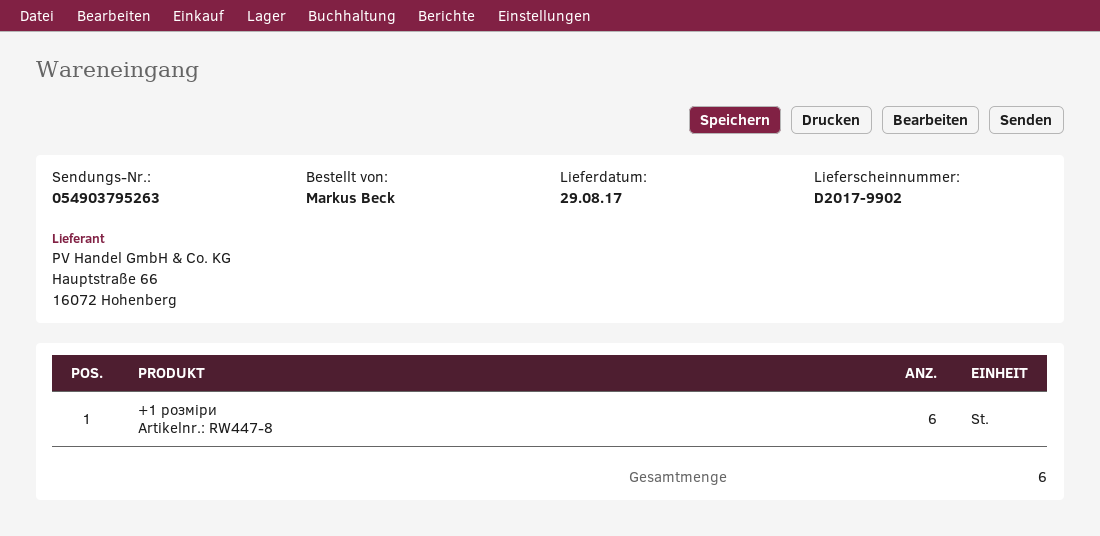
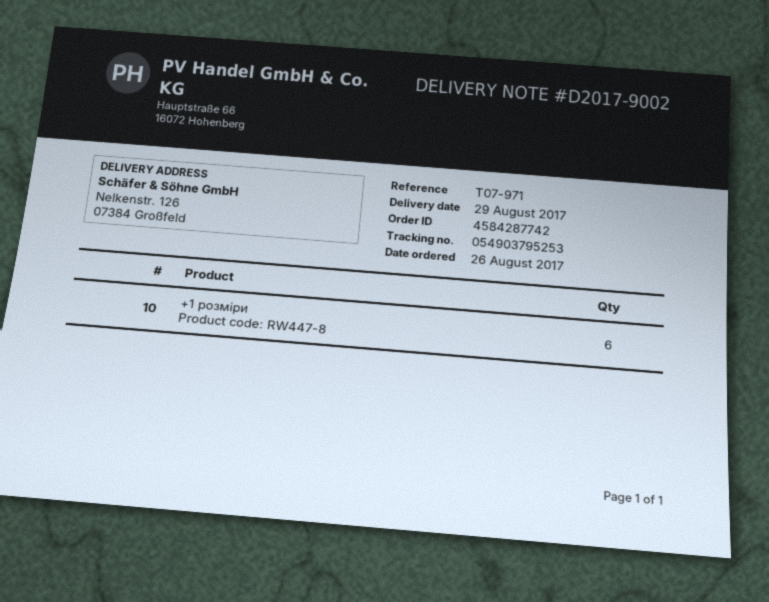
delivery note number: D2017-9902 -> D2017-9002
tracking number: 054903795263 -> 054903795253

